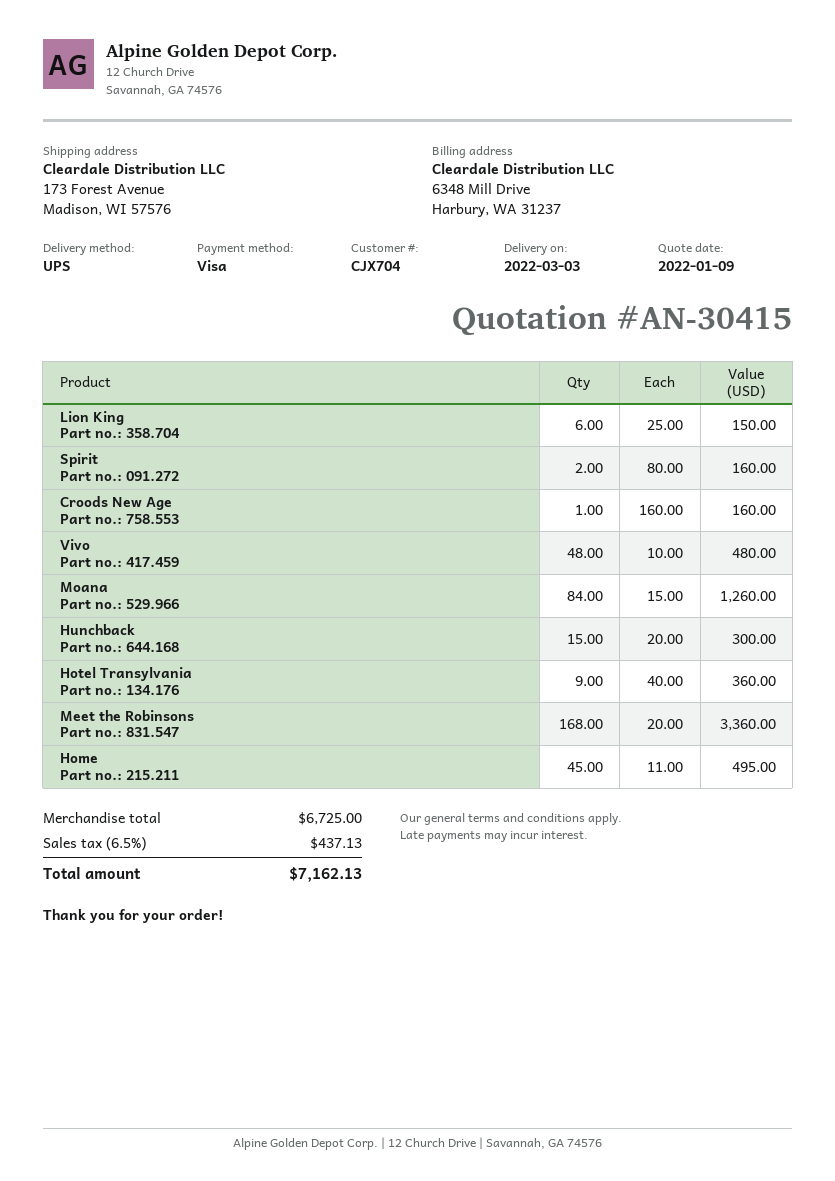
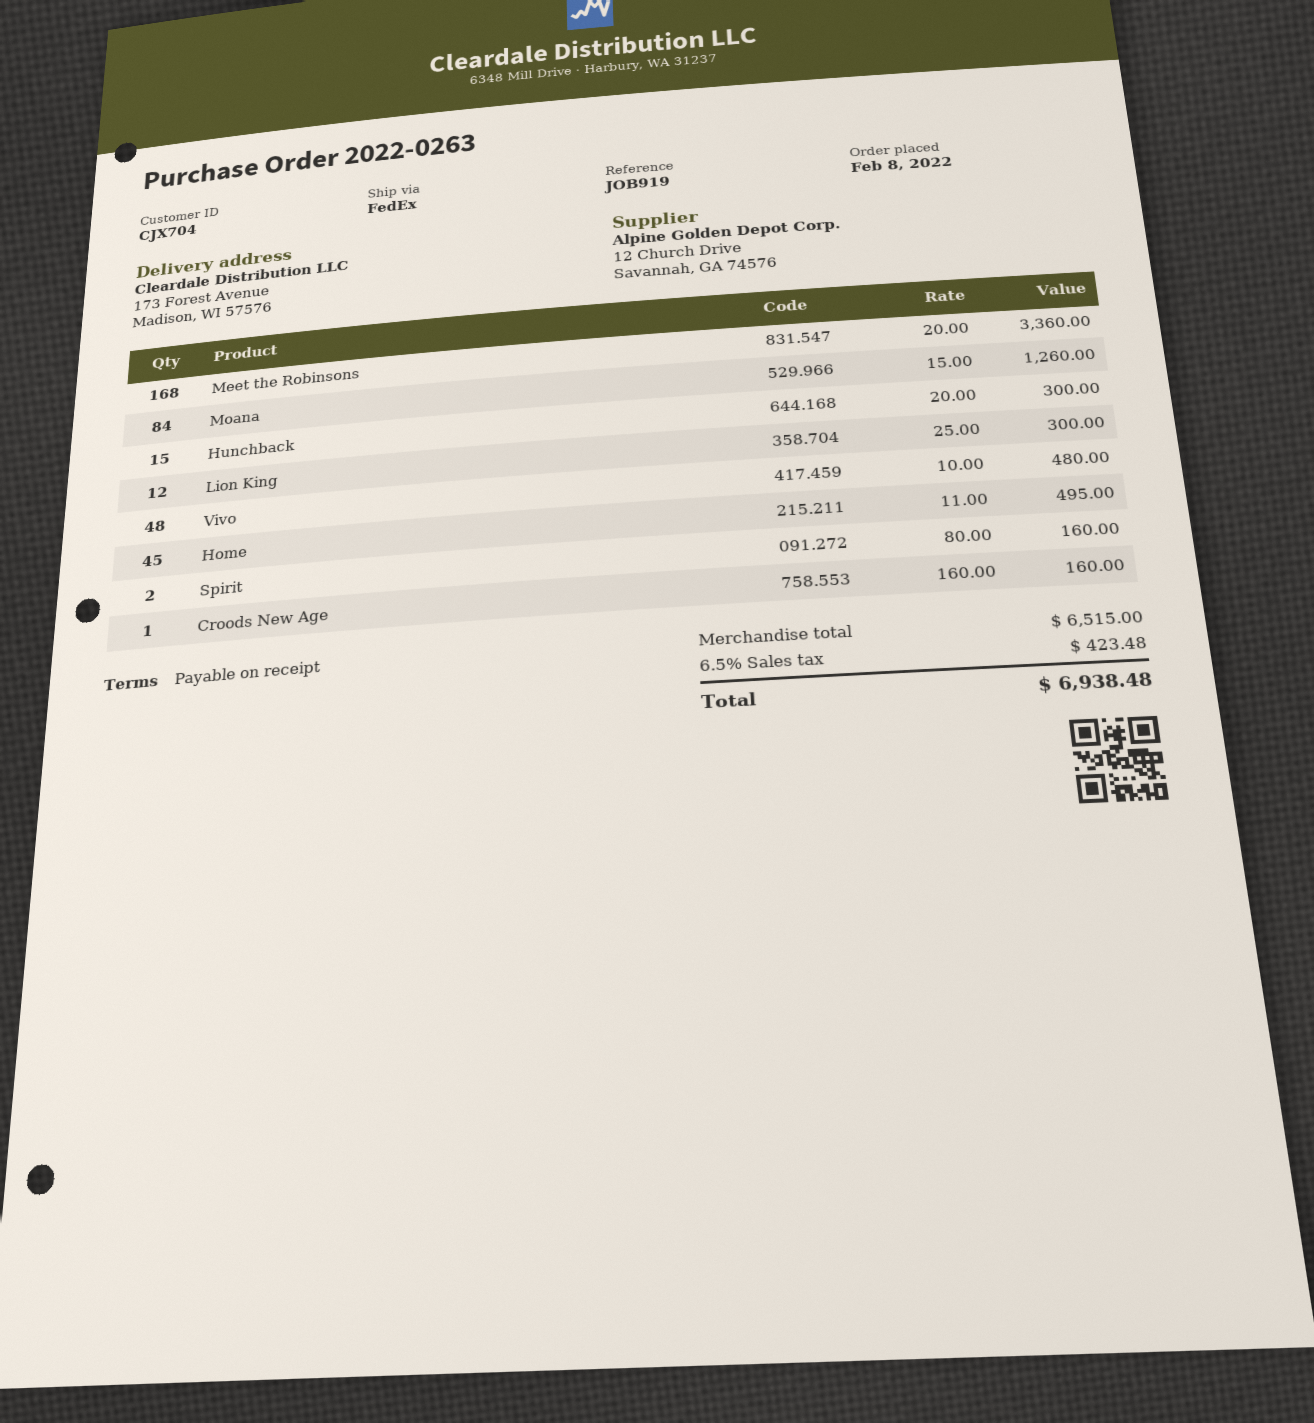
shipping method: UPS -> FedEx
Lion King: 6 x 25.00 = 150.00 -> 12 x 25.00 = 300.00
Hotel Transylvania: 9 x 40.00 = 360.00 -> none
subtotal: 6725.00 -> 6515.00
tax: 6.5% = 437.13 -> 6.5% = 423.48
total: 7162.13 -> 6938.48

